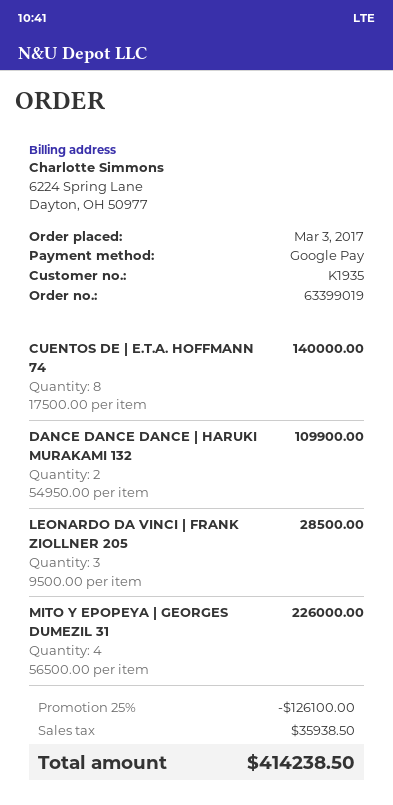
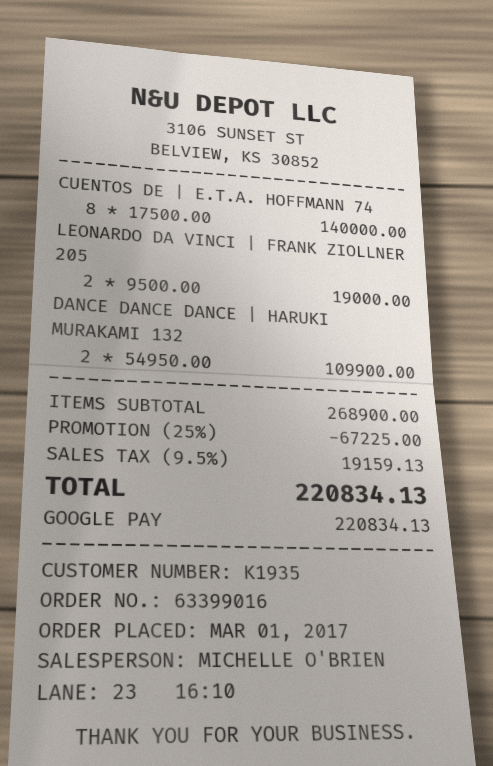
order number: 63399019 -> 63399016
order date: 2017-03-03 -> 2017-03-01
LEONARDO DA VINCI | FRANK ZIOLLNER 205: 3 x 9500.00 = 28500.00 -> 2 x 9500.00 = 19000.00
MITO Y EPOPEYA | GEORGES DUMEZIL 31: 4 x 56500.00 = 226000.00 -> none
discount: 25% = 126100.00 -> 25% = 67225.00
tax: 35938.50 -> 19159.13
total: 414238.50 -> 220834.13

